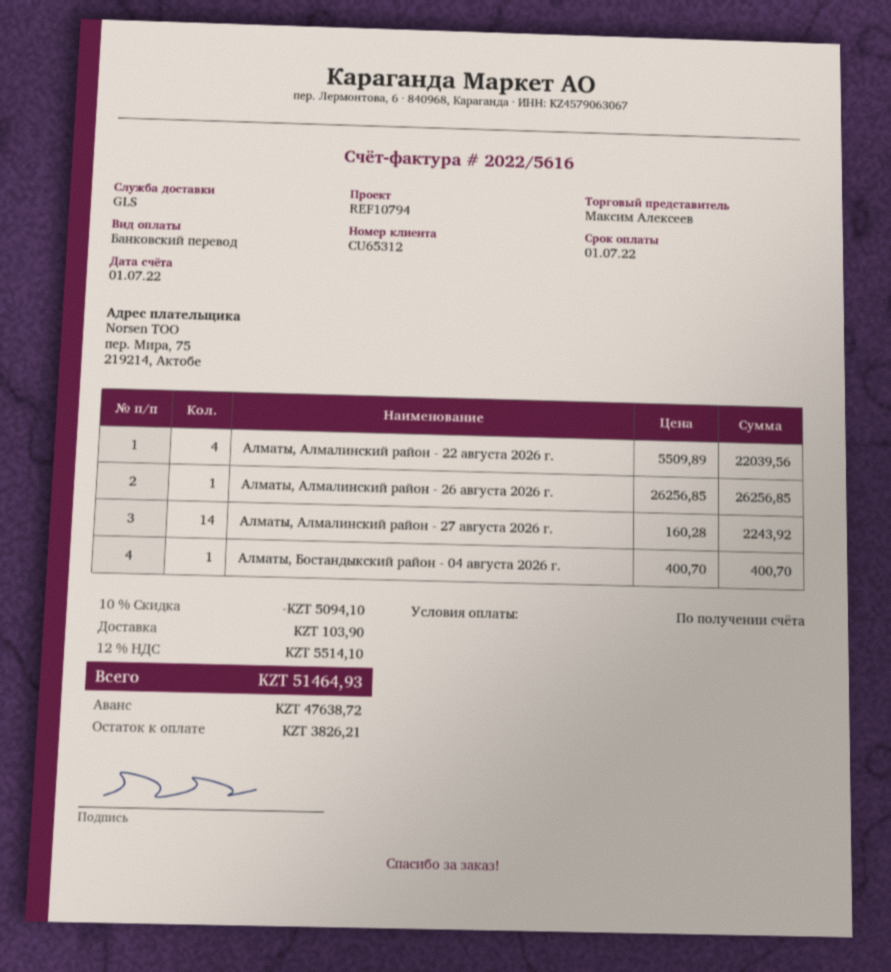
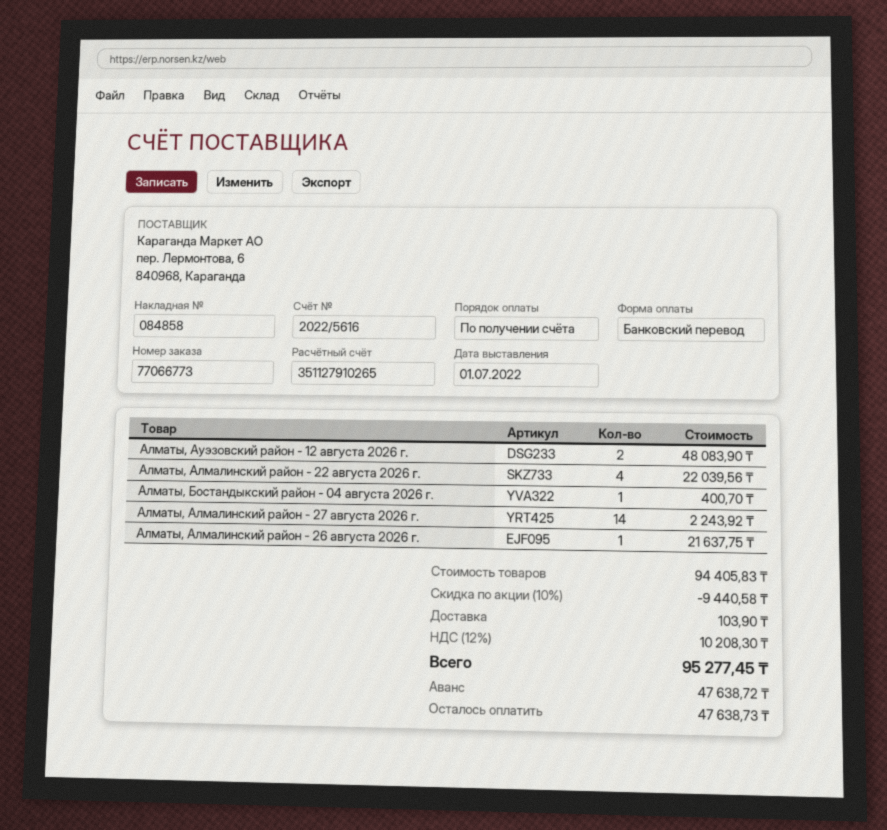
Алматы, Алмалинский район - 26 августа 2026 г.: 1 for 26256.85 -> 1 for 21637.75
Алматы, Ауэзовский район - 12 августа 2026 г.: none -> 2 for 48083.90
discount: 10% = 5094.10 -> 10% = 9440.58
tax: 12% = 5514.10 -> 12% = 10208.30
total: 51464.93 -> 95277.45
balance: 3826.21 -> 47638.73

